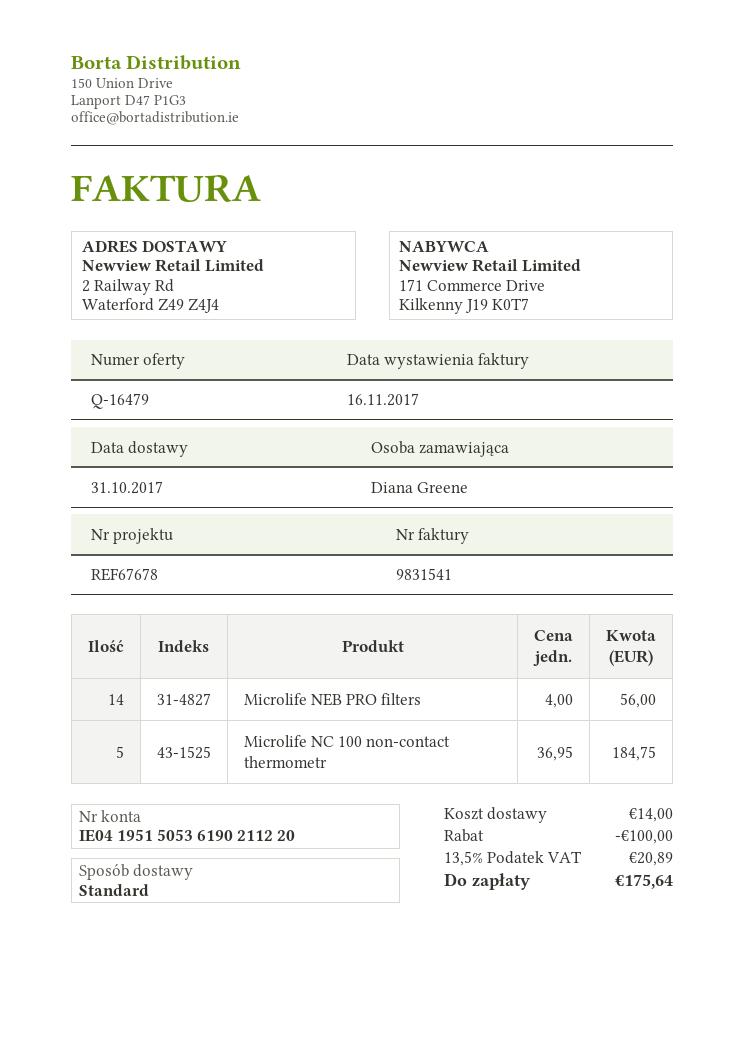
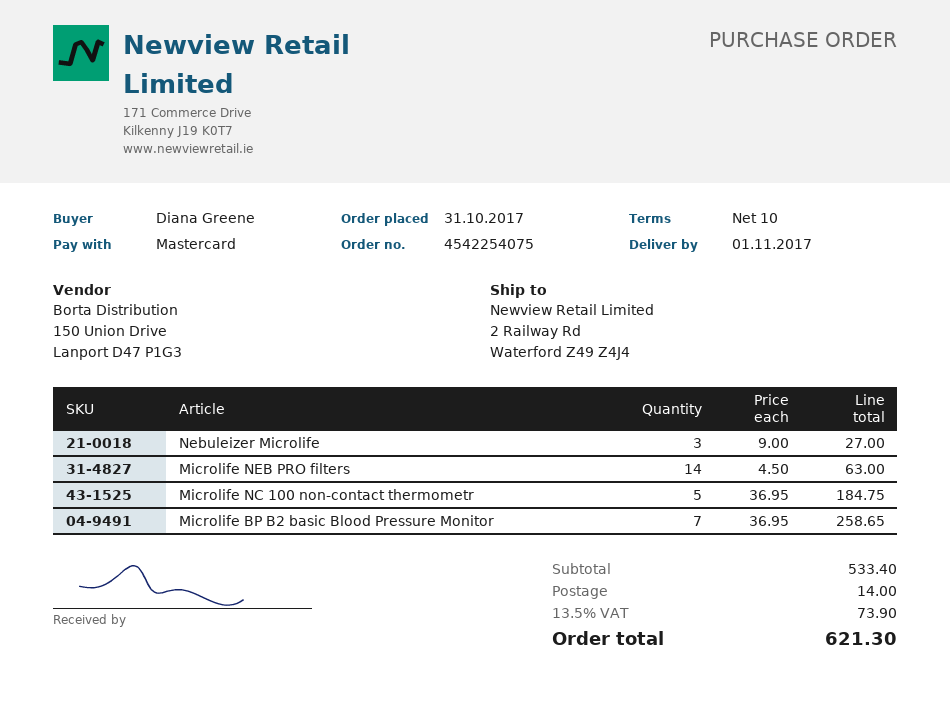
delivery date: 2017-10-31 -> 2017-11-01
Microlife NEB PRO filters: 14 x 4.00 = 56.00 -> 14 x 4.50 = 63.00
Nebuleizer Microlife: none -> 3 x 9.00 = 27.00
Microlife BP B2 basic Blood Pressure Monitor: none -> 7 x 36.95 = 258.65
discount: 100.00 -> none
tax: 13.5% = 20.89 -> 13.5% = 73.90
total: 175.64 -> 621.30

